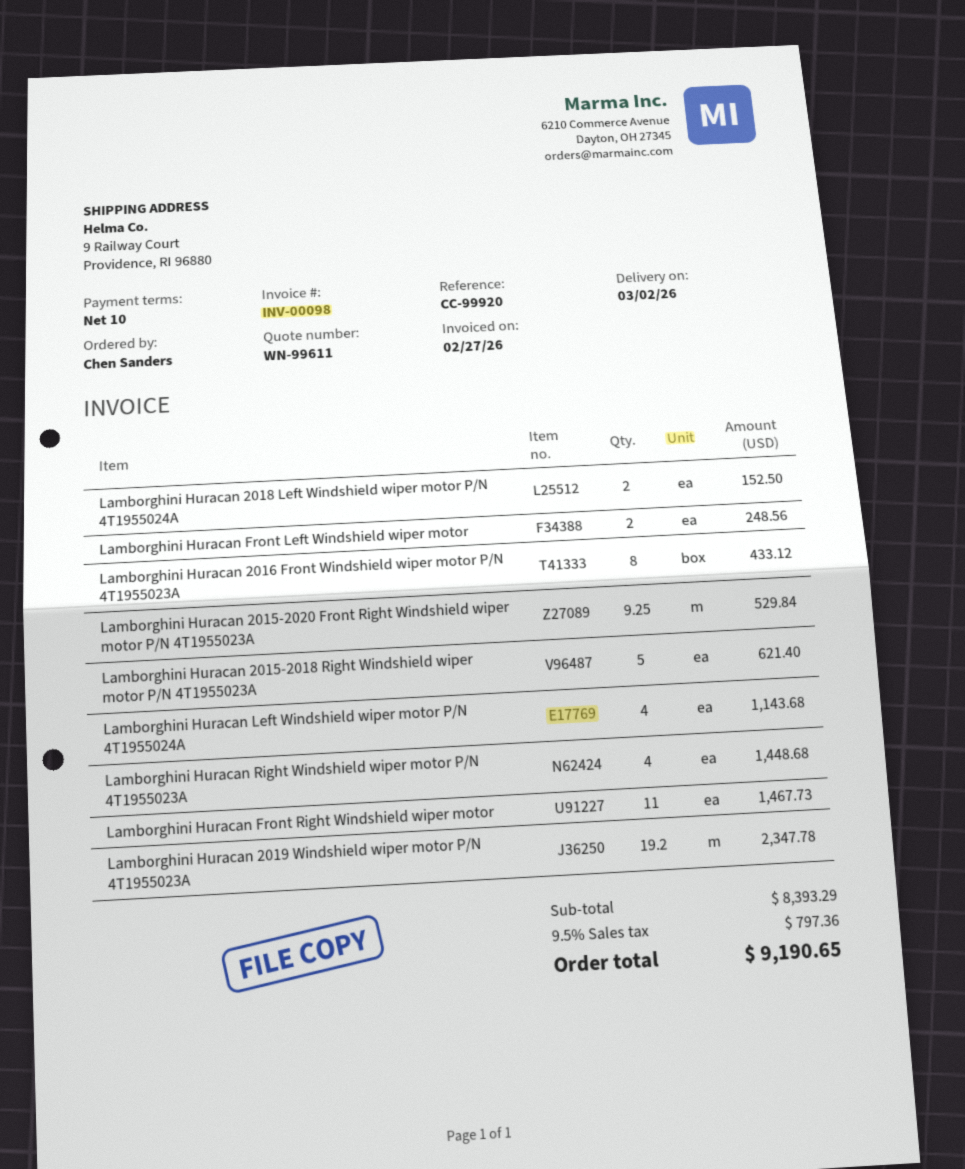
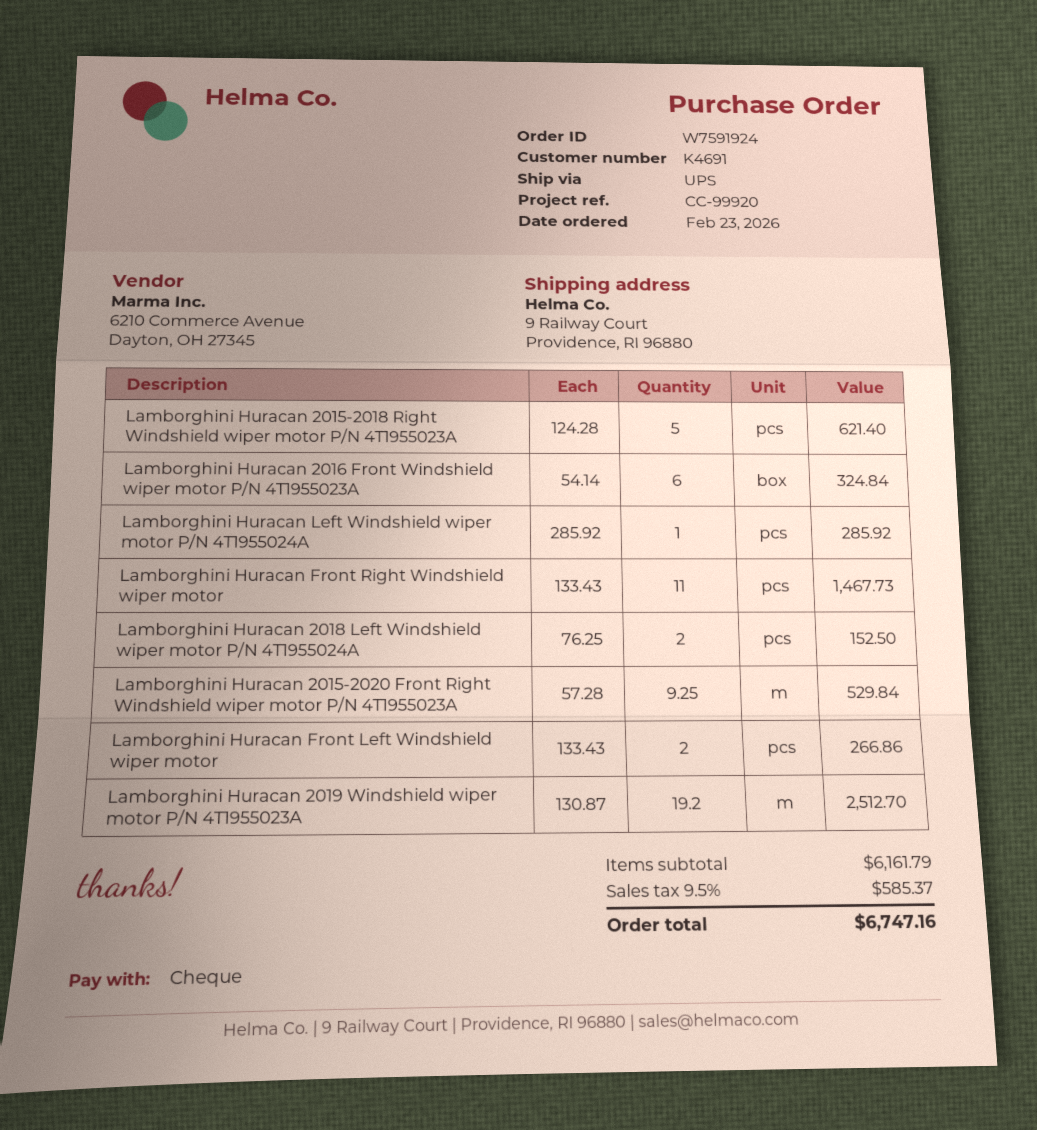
Lamborghini Huracan Front Left Windshield wiper motor: 2 for 248.56 -> 2 for 266.86
Lamborghini Huracan 2016 Front Windshield wiper motor P/N 4T1955023A: 8 for 433.12 -> 6 for 324.84
Lamborghini Huracan Left Windshield wiper motor P/N 4T1955024A: 4 for 1143.68 -> 1 for 285.92
Lamborghini Huracan Right Windshield wiper motor P/N 4T1955023A: 4 for 1448.68 -> none
Lamborghini Huracan 2019 Windshield wiper motor P/N 4T1955023A: 19.2 for 2347.78 -> 19.2 for 2512.70
subtotal: 8393.29 -> 6161.79
tax: 9.5% = 797.36 -> 9.5% = 585.37
total: 9190.65 -> 6747.16

